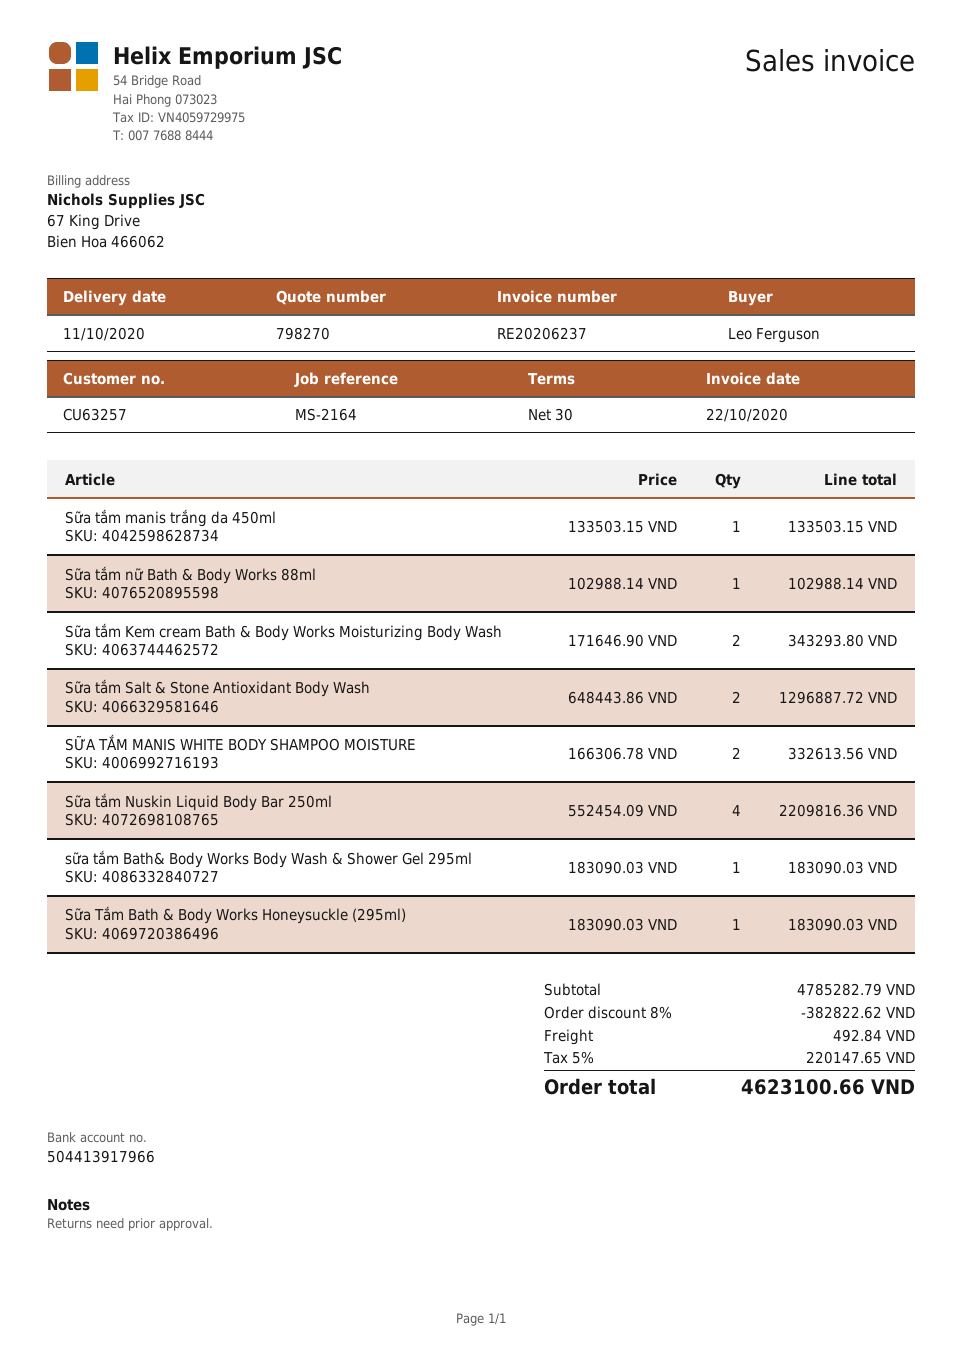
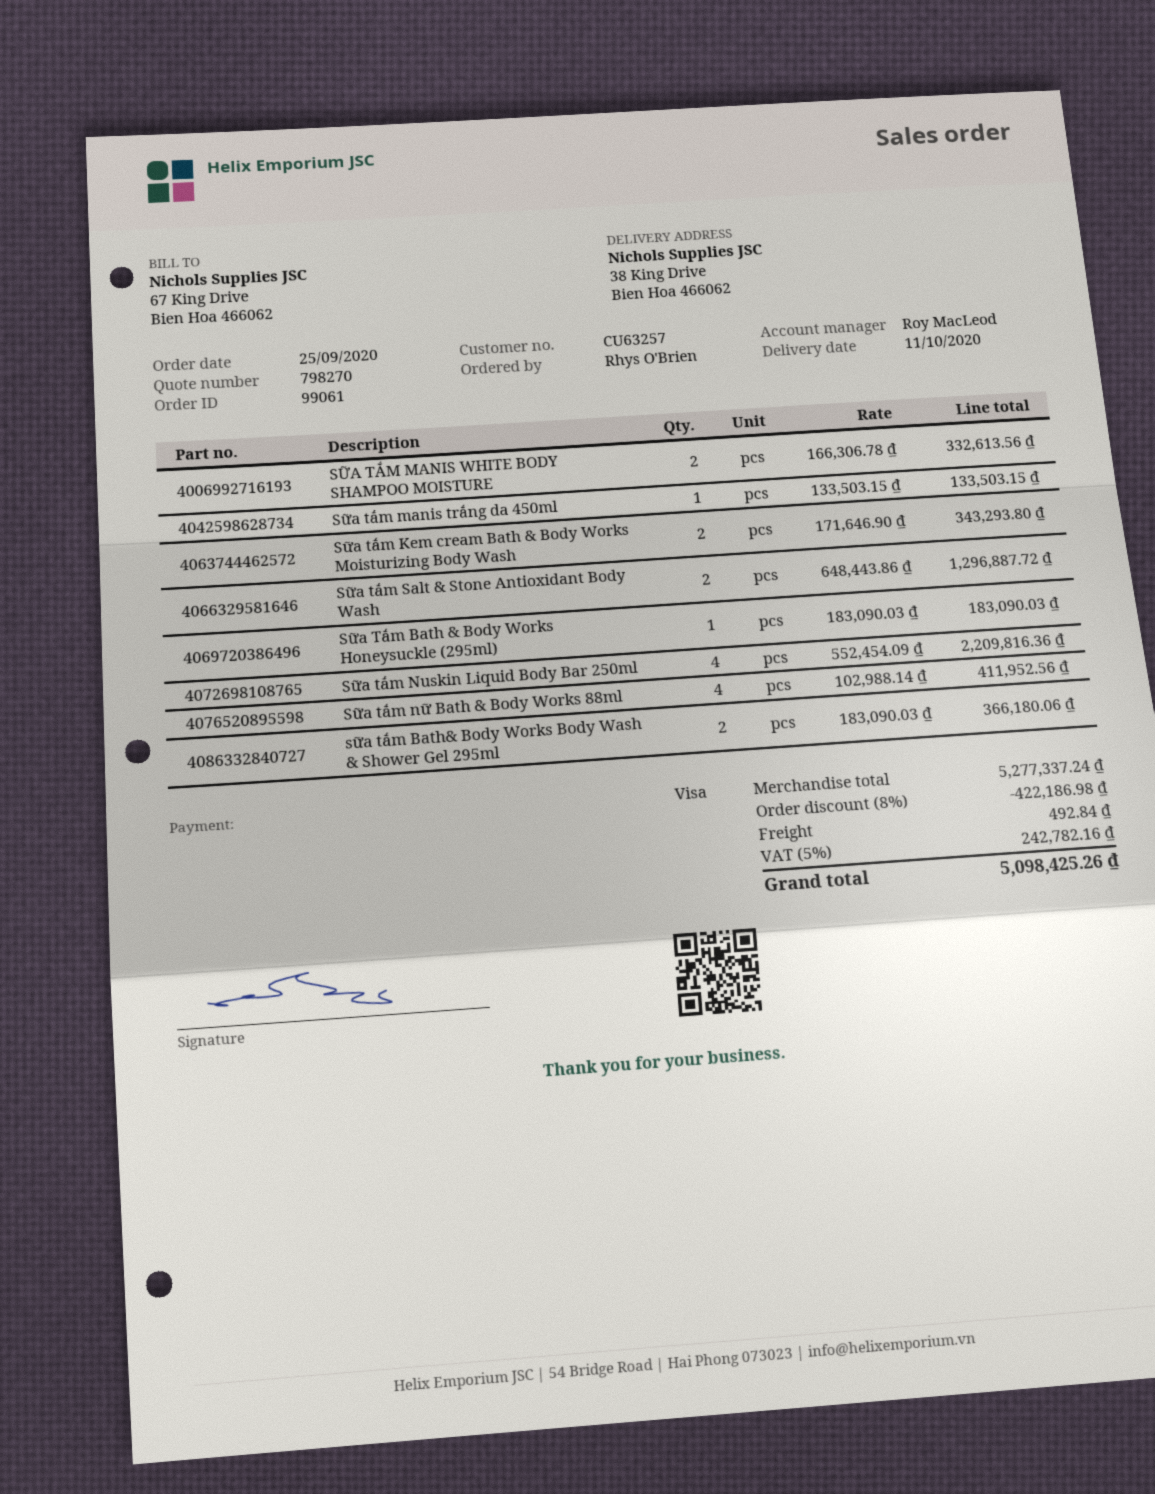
ordered by: Leo Ferguson -> Rhys O'Brien
Sữa tắm nữ Bath & Body Works 88ml: 1 x 102988.14 = 102988.14 -> 4 x 102988.14 = 411952.56
sữa tắm Bath& Body Works Body Wash & Shower Gel 295ml: 1 x 183090.03 = 183090.03 -> 2 x 183090.03 = 366180.06
subtotal: 4785282.79 -> 5277337.24
discount: 8% = 382822.62 -> 8% = 422186.98
tax: 5% = 220147.65 -> 5% = 242782.16
total: 4623100.66 -> 5098425.26

